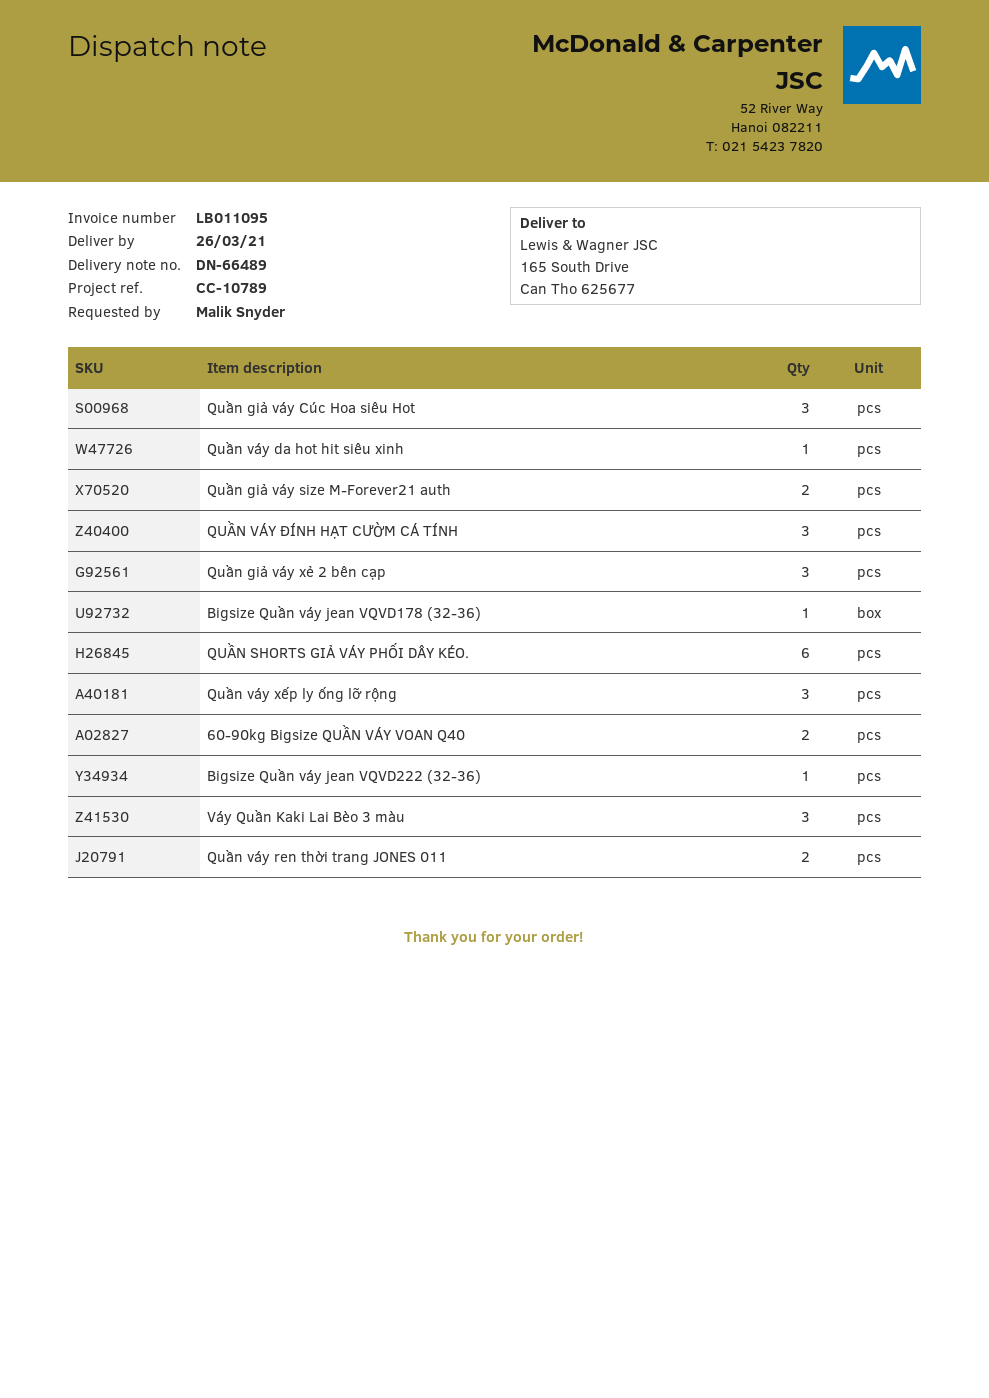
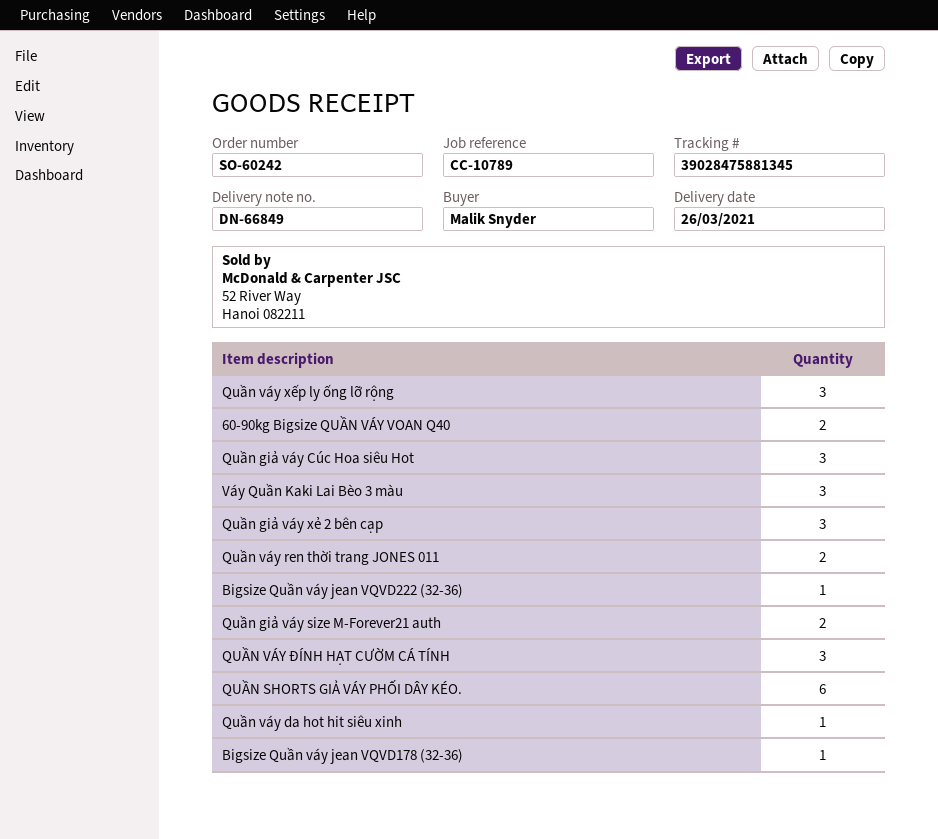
delivery note number: DN-66489 -> DN-66849

